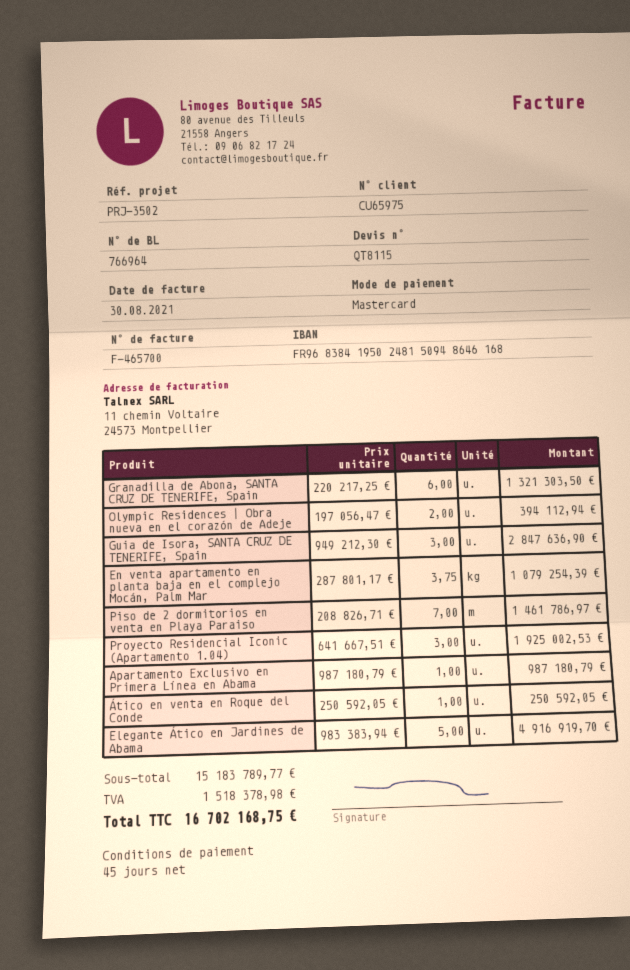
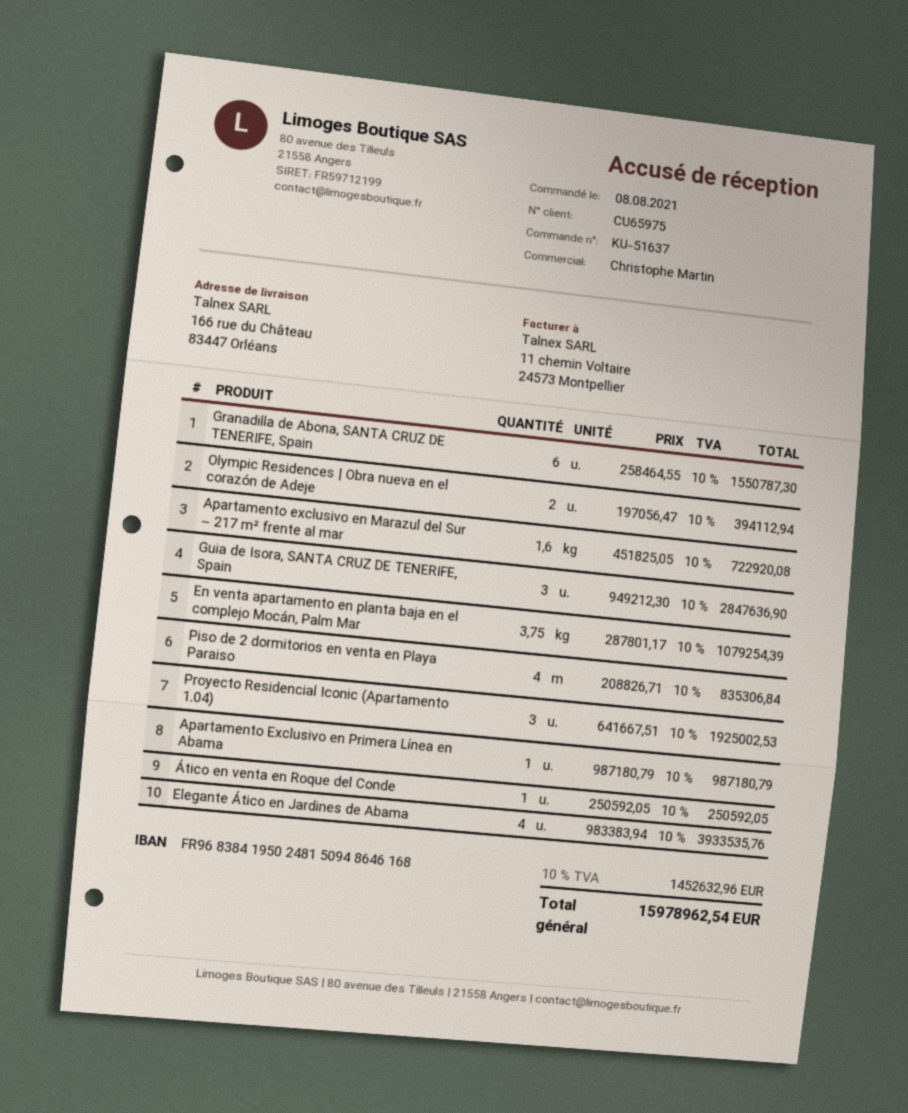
Granadilla de Abona, SANTA CRUZ DE TENERIFE, Spain: 6 x 220217.25 = 1321303.50 -> 6 x 258464.55 = 1550787.30
Piso de 2 dormitorios en venta en Playa Paraiso: 7 x 208826.71 = 1461786.97 -> 4 x 208826.71 = 835306.84
Elegante Ático en Jardines de Abama: 5 x 983383.94 = 4916919.70 -> 4 x 983383.94 = 3933535.76
Apartamento exclusivo en Marazul del Sur – 217 m² frente al mar: none -> 1.6 x 451825.05 = 722920.08
tax: 1518378.98 -> 1452632.96
total: 16702168.75 -> 15978962.54

